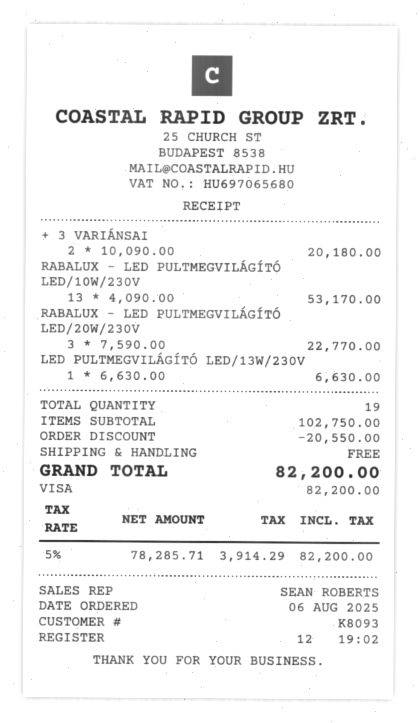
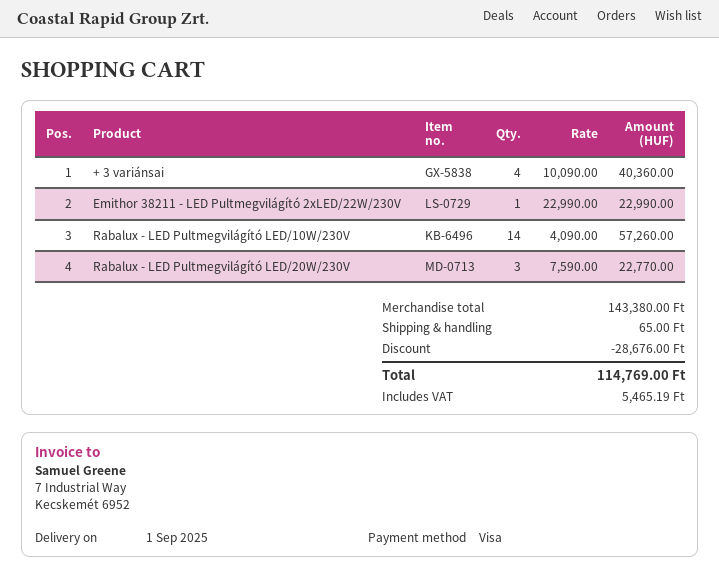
+ 3 VARIÁNSAI: 2 x 10090.00 = 20180.00 -> 4 x 10090.00 = 40360.00
RABALUX - LED PULTMEGVILÁGÍTÓ LED/10W/230V: 13 x 4090.00 = 53170.00 -> 14 x 4090.00 = 57260.00
LED PULTMEGVILÁGÍTÓ LED/13W/230V: 1 x 6630.00 = 6630.00 -> none
Emithor 38211 - LED Pultmegvilágító 2xLED/22W/230V: none -> 1 x 22990.00 = 22990.00
subtotal: 102750.00 -> 143380.00
discount: 20550.00 -> 28676.00
shipping: 0.00 -> 65.00
tax: 3914.29 -> 5465.19
total: 82200.00 -> 114769.00

